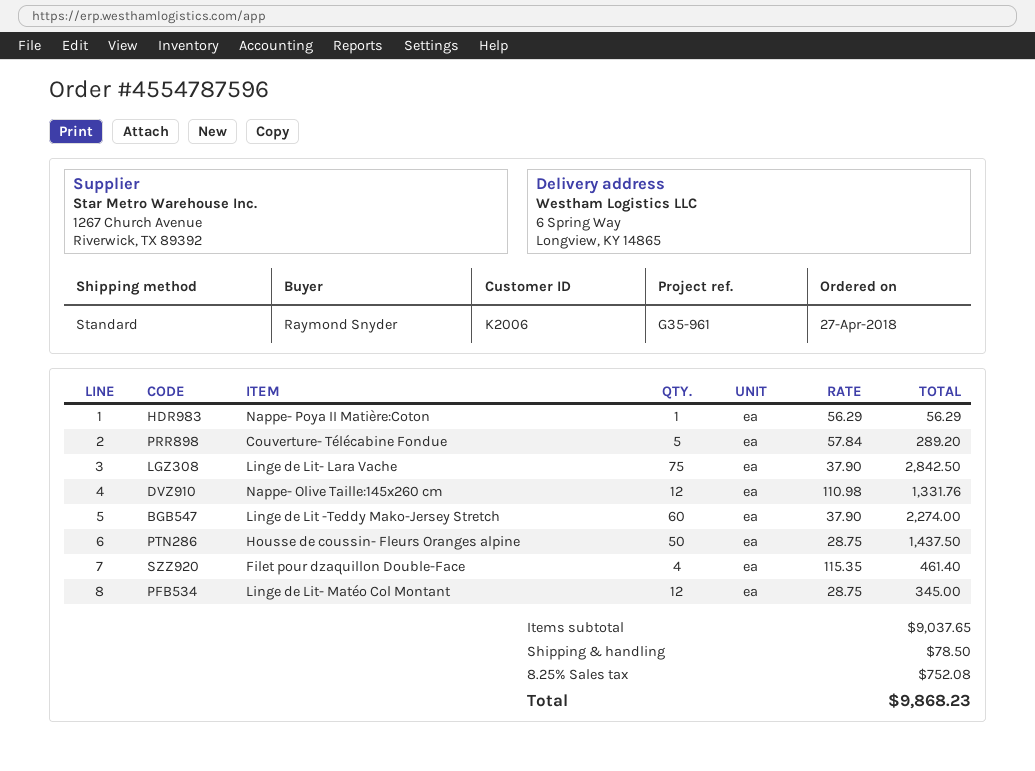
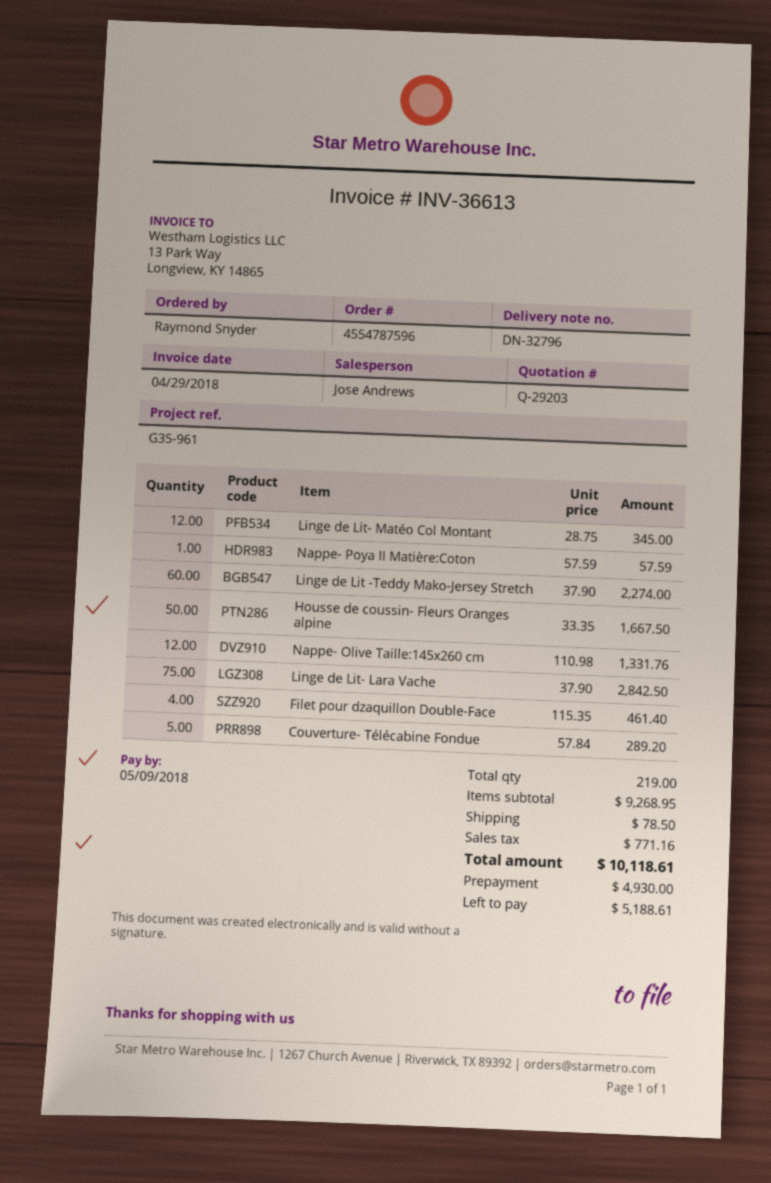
Nappe- Poya II Matière:Coton: 1 x 56.29 = 56.29 -> 1 x 57.59 = 57.59
Housse de coussin- Fleurs Oranges alpine: 50 x 28.75 = 1437.50 -> 50 x 33.35 = 1667.50
subtotal: 9037.65 -> 9268.95
tax: 752.08 -> 771.16
total: 9868.23 -> 10118.61

